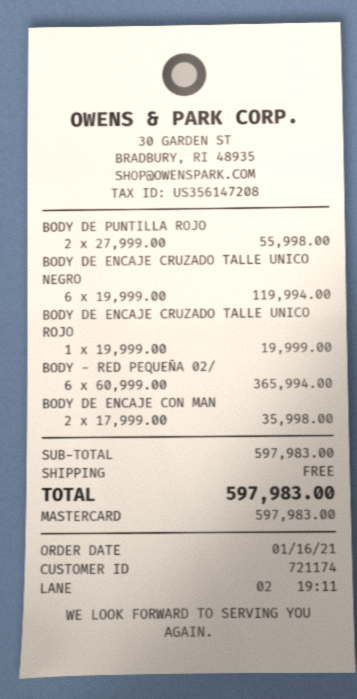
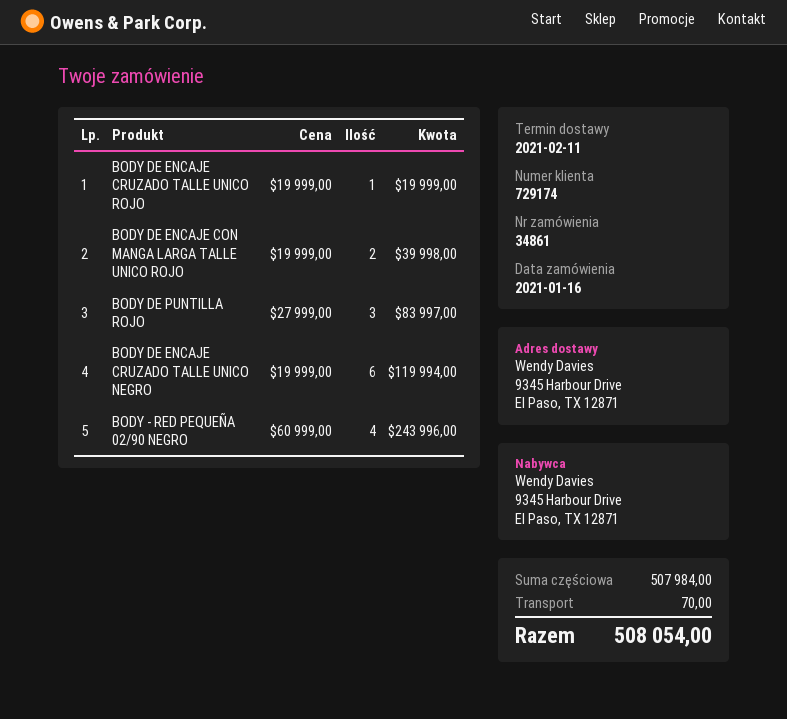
customer number: 721174 -> 729174
BODY DE PUNTILLA ROJO: 2 x 27999.00 = 55998.00 -> 3 x 27999.00 = 83997.00
BODY - RED PEQUEÑA 02/: 6 x 60999.00 = 365994.00 -> 4 x 60999.00 = 243996.00
BODY DE ENCAJE CON MAN: 2 x 17999.00 = 35998.00 -> 2 x 19999.00 = 39998.00
subtotal: 597983.00 -> 507984.00
shipping: 0.00 -> 70.00
total: 597983.00 -> 508054.00

